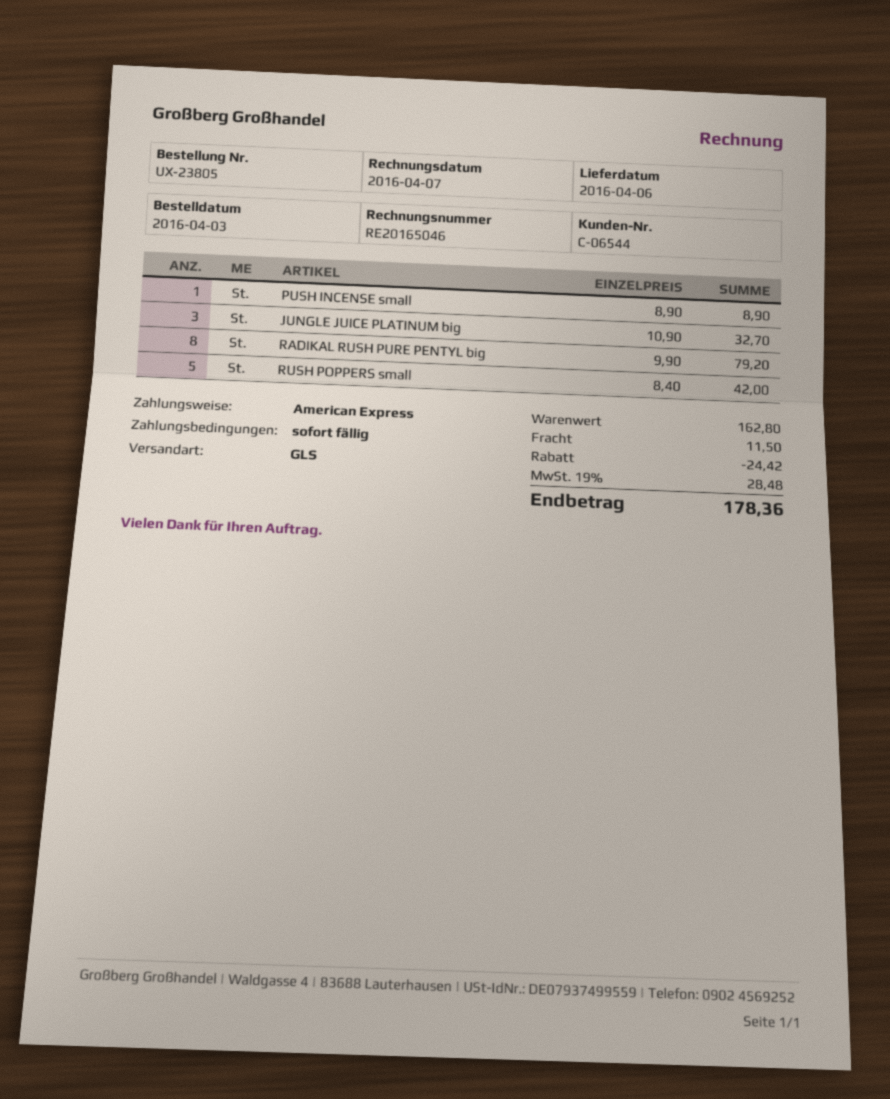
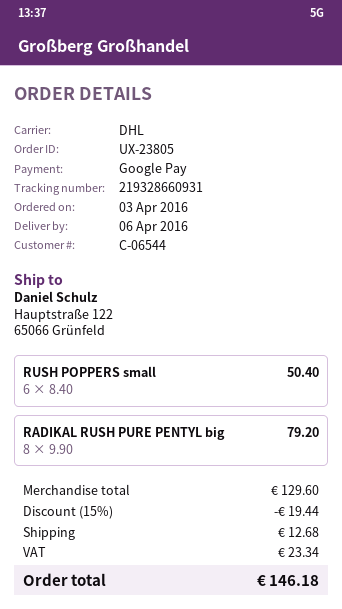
payment method: American Express -> Google Pay
shipping method: GLS -> DHL
PUSH INCENSE small: 1 x 8.90 = 8.90 -> none
JUNGLE JUICE PLATINUM big: 3 x 10.90 = 32.70 -> none
RUSH POPPERS small: 5 x 8.40 = 42.00 -> 6 x 8.40 = 50.40
subtotal: 162.80 -> 129.60
discount: 24.42 -> 19.44
shipping: 11.50 -> 12.68
tax: 28.48 -> 23.34
total: 178.36 -> 146.18

